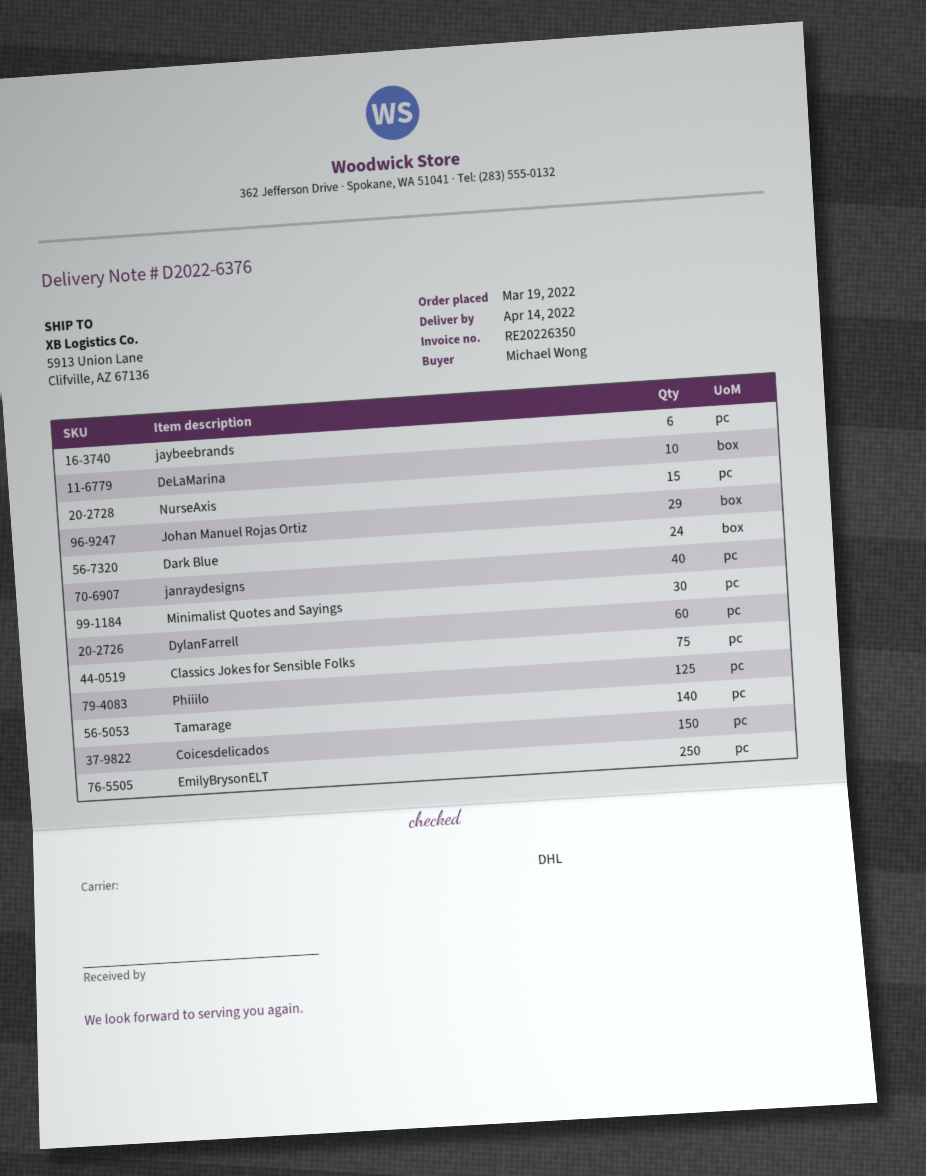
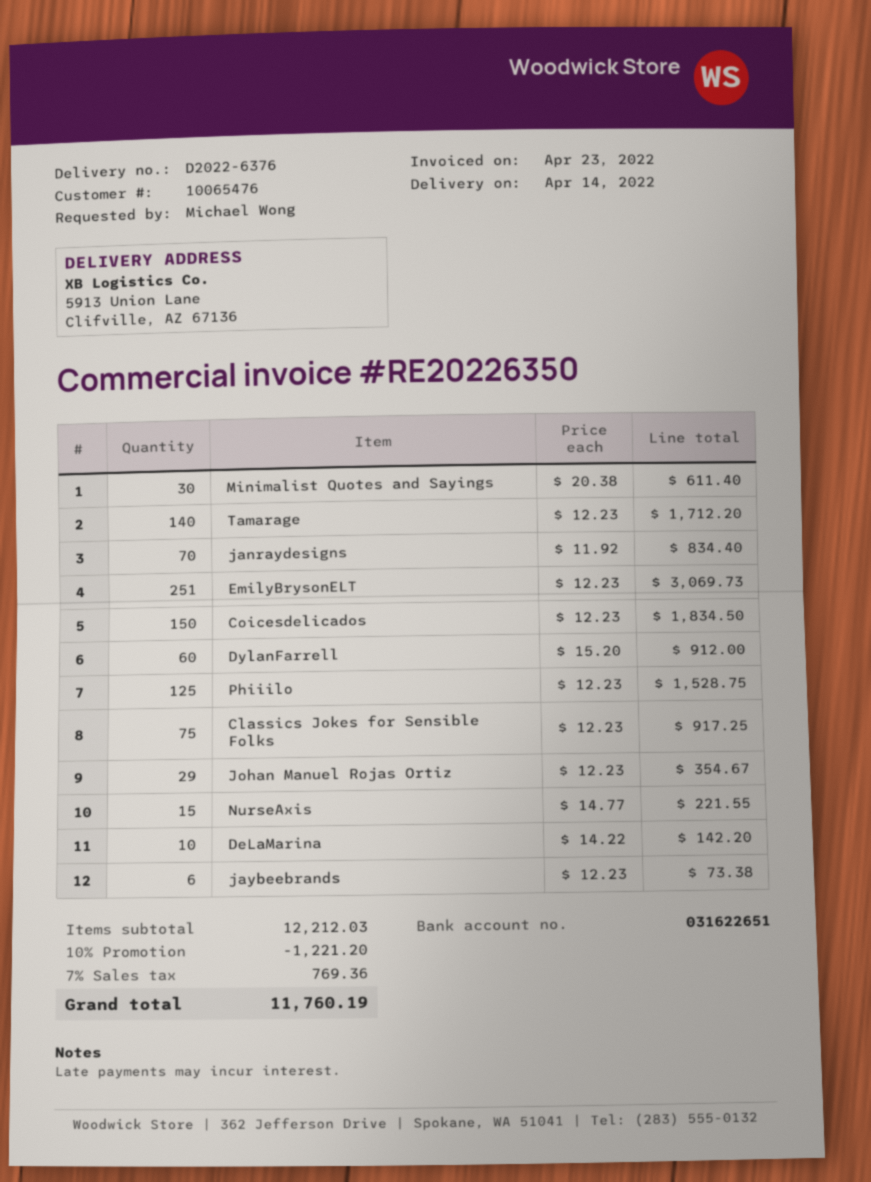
Dark Blue: 24 -> none
janraydesigns: 40 -> 70
EmilyBrysonELT: 250 -> 251

